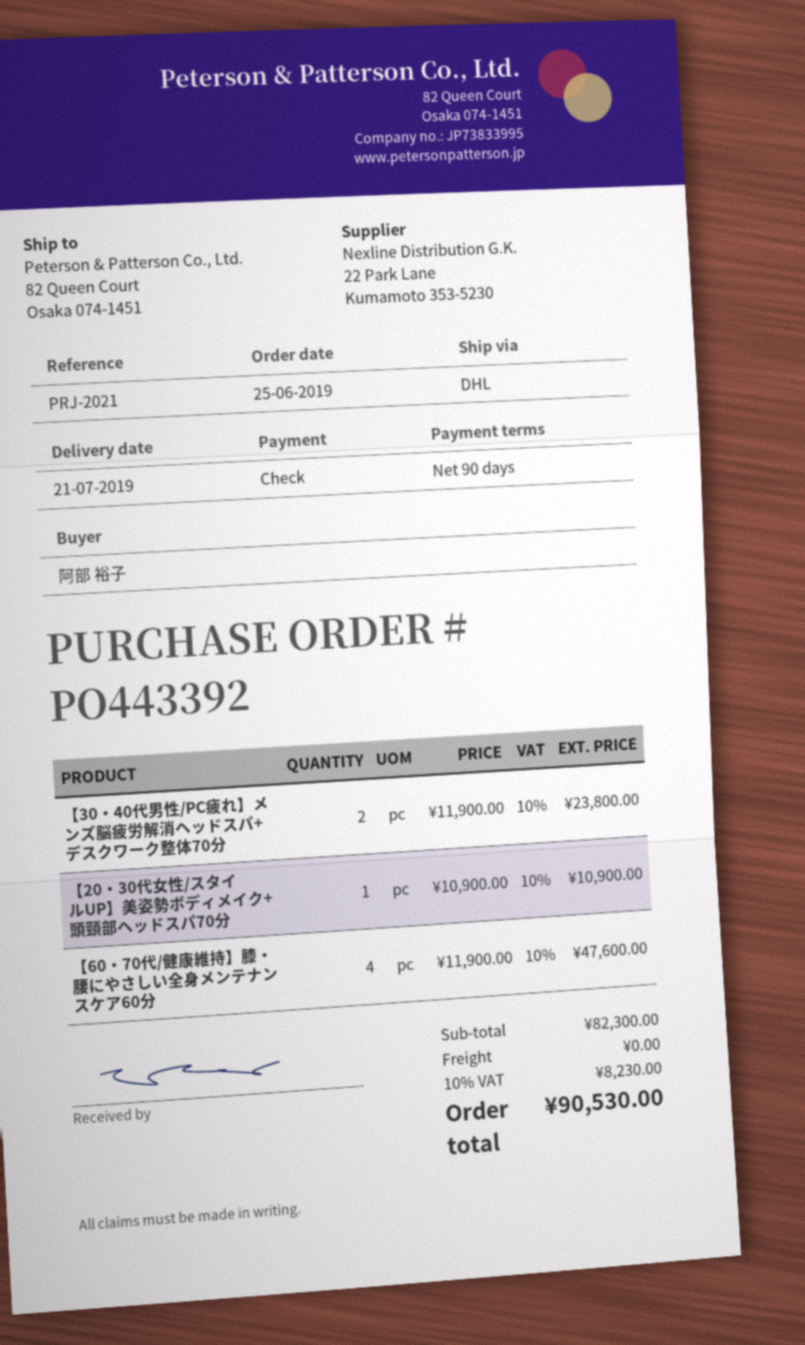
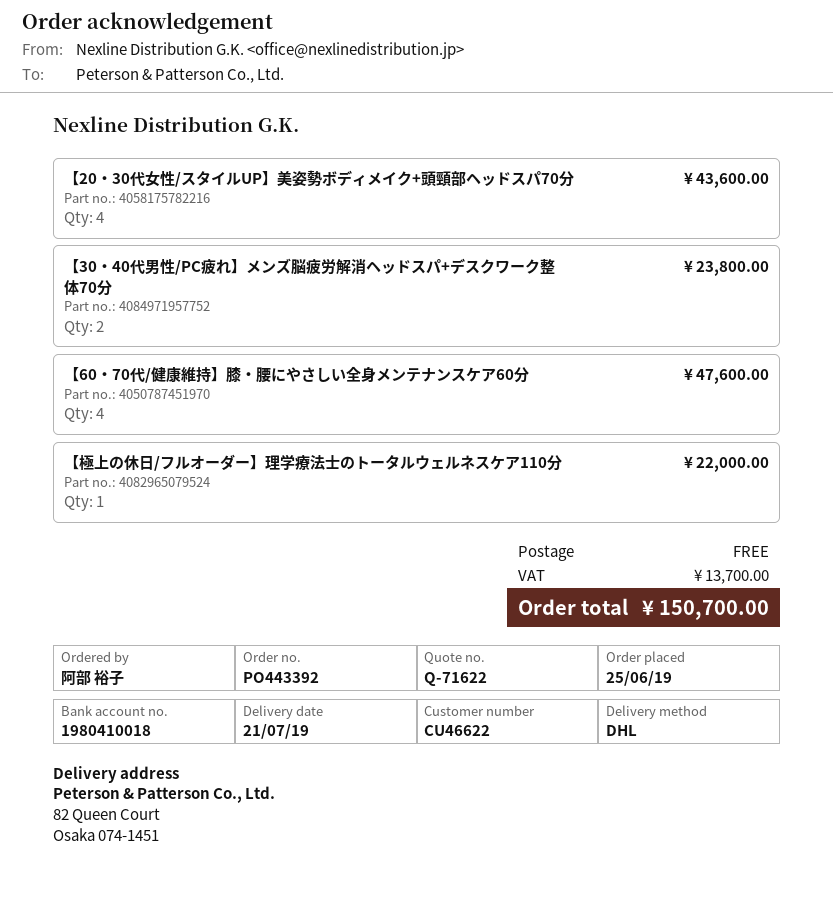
【20・30代女性/スタイルUP】美姿勢ボディメイク+頭頸部ヘッドスパ70分: 1 for 10900.00 -> 4 for 43600.00
【極上の休日/フルオーダー】理学療法士のトータルウェルネスケア110分: none -> 1 for 22000.00
tax: 8230.00 -> 13700.00
total: 90530.00 -> 150700.00

